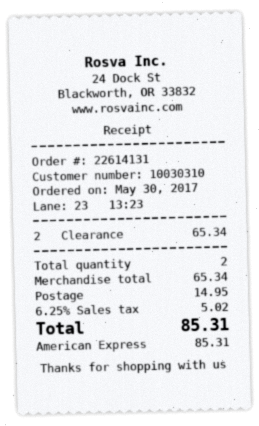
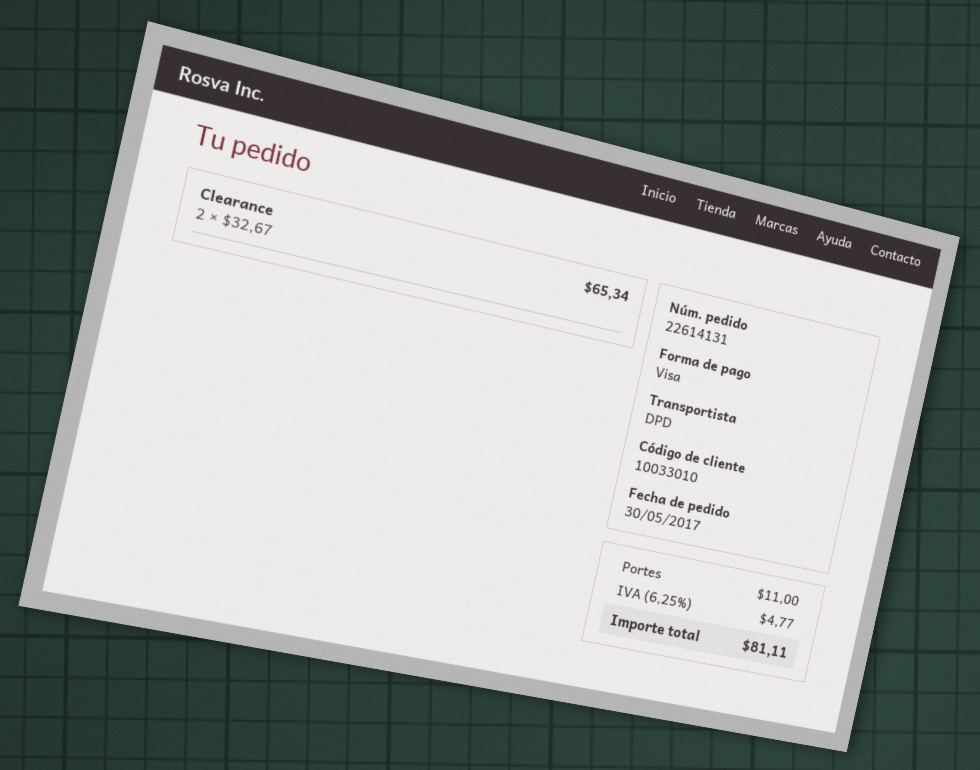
customer number: 10030310 -> 10033010
payment method: American Express -> Visa
shipping: 14.95 -> 11.00
tax: 6.25% = 5.02 -> 6.25% = 4.77
total: 85.31 -> 81.11

